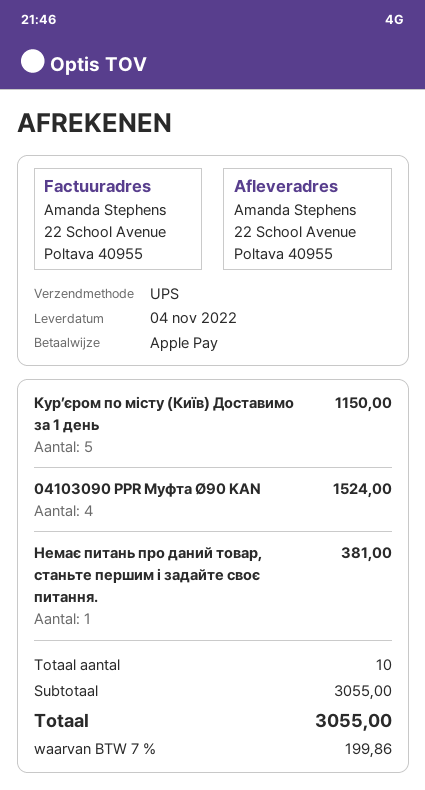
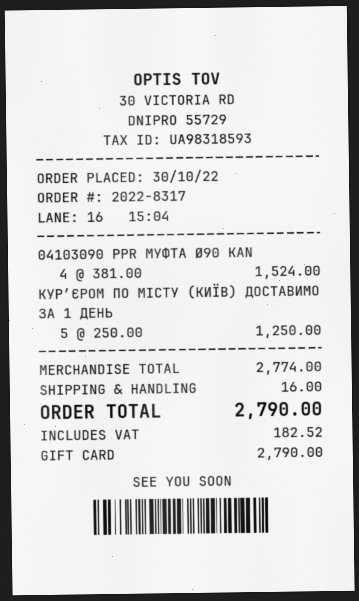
payment method: Apple Pay -> gift card
Курʼєром по місту (Київ) Доставимо за 1 день: 5 for 1150.00 -> 5 for 1250.00
Немає питань про даний товар, станьте першим і задайте своє питання.: 1 for 381.00 -> none
subtotal: 3055.00 -> 2774.00
shipping: none -> 16.00
tax: 199.86 -> 182.52
total: 3055.00 -> 2790.00

